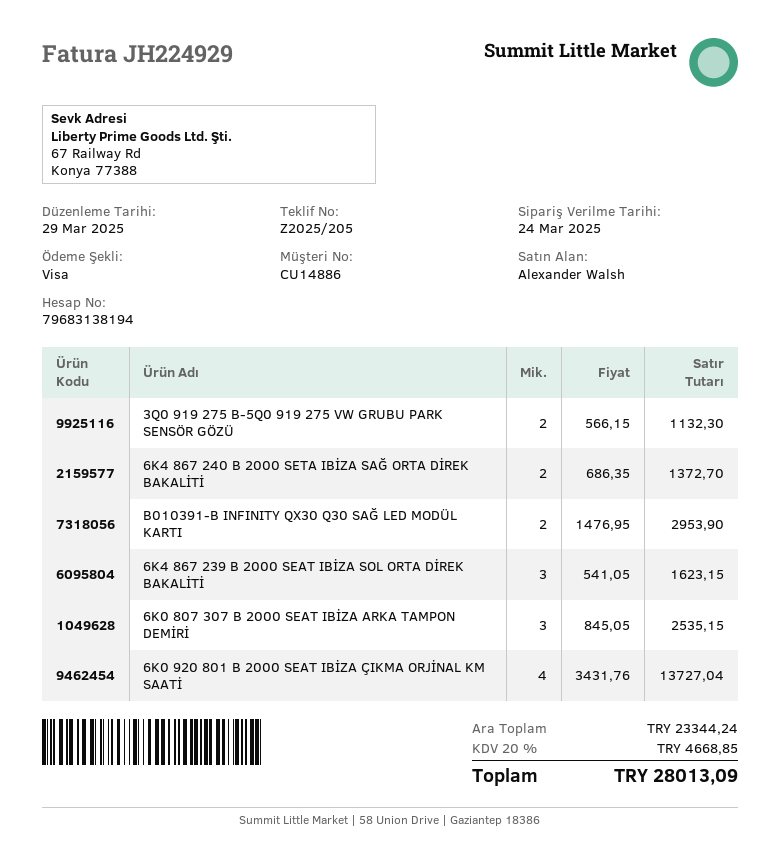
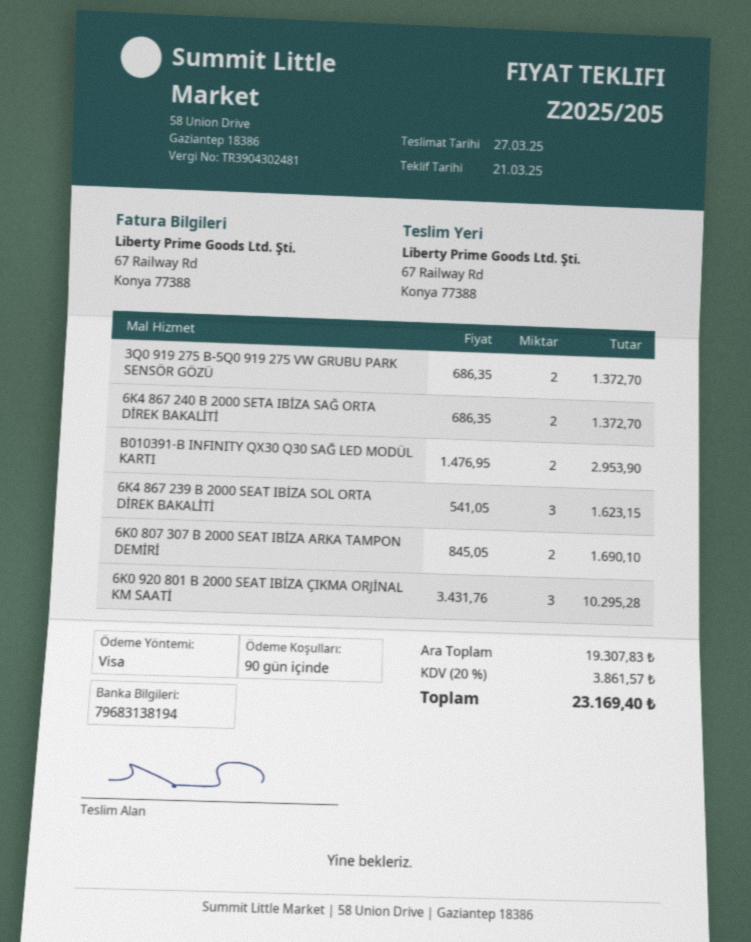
3Q0 919 275 B-5Q0 919 275 VW GRUBU PARK SENSÖR GÖZÜ: 2 x 566.15 = 1132.30 -> 2 x 686.35 = 1372.70
6K0 807 307 B 2000 SEAT IBİZA ARKA TAMPON DEMİRİ: 3 x 845.05 = 2535.15 -> 2 x 845.05 = 1690.10
6K0 920 801 B 2000 SEAT IBİZA ÇIKMA ORJİNAL KM SAATİ: 4 x 3431.76 = 13727.04 -> 3 x 3431.76 = 10295.28
subtotal: 23344.24 -> 19307.83
tax: 20% = 4668.85 -> 20% = 3861.57
total: 28013.09 -> 23169.40

